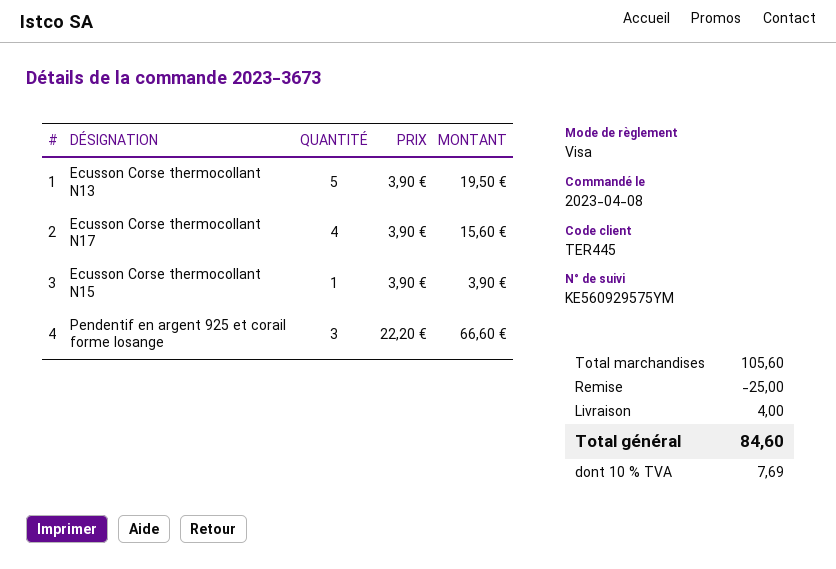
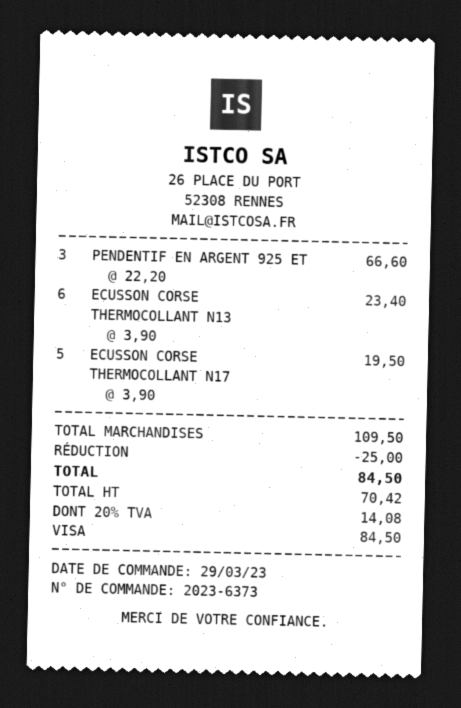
order number: 2023-3673 -> 2023-6373
order date: 2023-04-08 -> 2023-03-29
Ecusson Corse thermocollant N13: 5 x 3.90 = 19.50 -> 6 x 3.90 = 23.40
Ecusson Corse thermocollant N17: 4 x 3.90 = 15.60 -> 5 x 3.90 = 19.50
Ecusson Corse thermocollant N15: 1 x 3.90 = 3.90 -> none
subtotal: 105.60 -> 109.50
shipping: 4.00 -> none
tax: 10% = 7.69 -> 20% = 14.08
total: 84.60 -> 84.50

